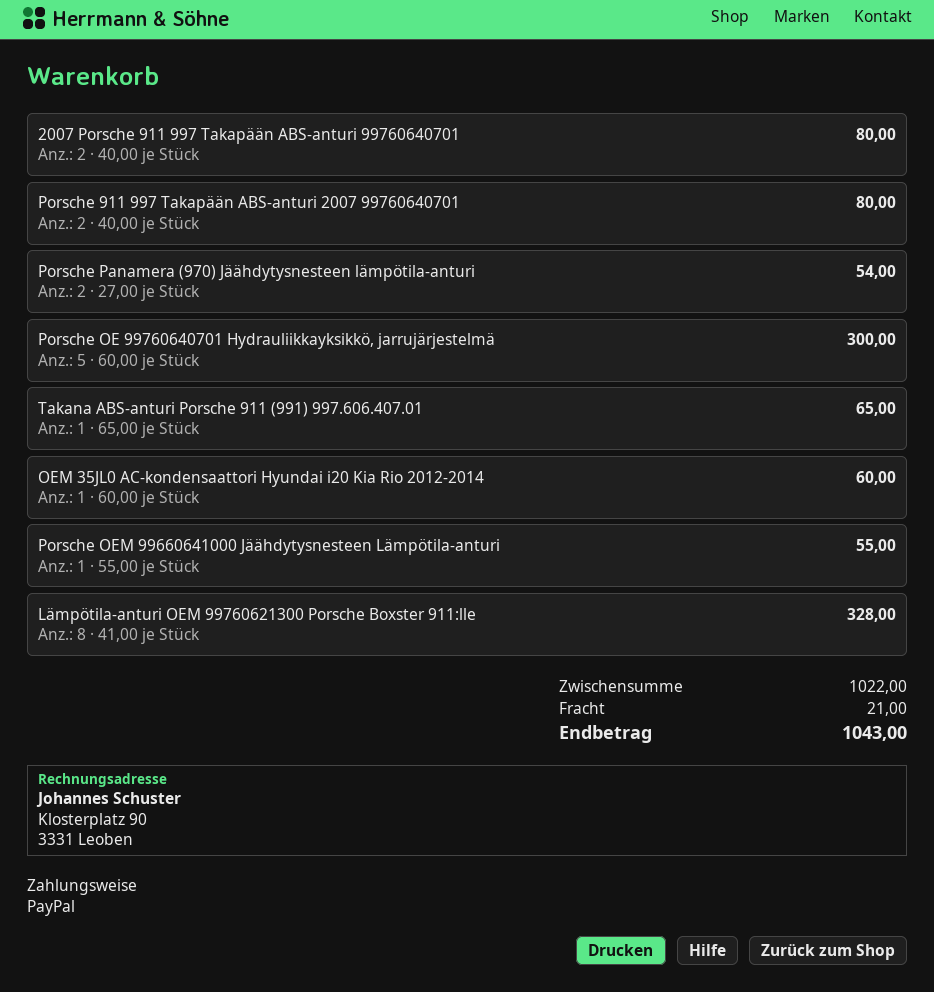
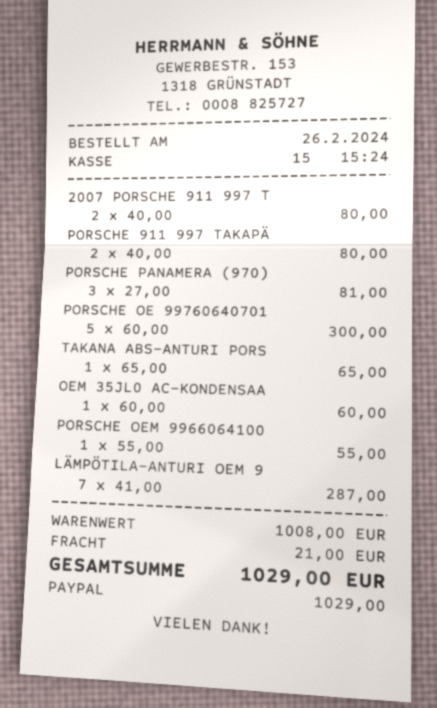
Porsche Panamera (970) Jäähdytysnesteen lämpötila-anturi: 2 x 27.00 = 54.00 -> 3 x 27.00 = 81.00
Lämpötila-anturi OEM 99760621300 Porsche Boxster 911:lle: 8 x 41.00 = 328.00 -> 7 x 41.00 = 287.00
subtotal: 1022.00 -> 1008.00
total: 1043.00 -> 1029.00

